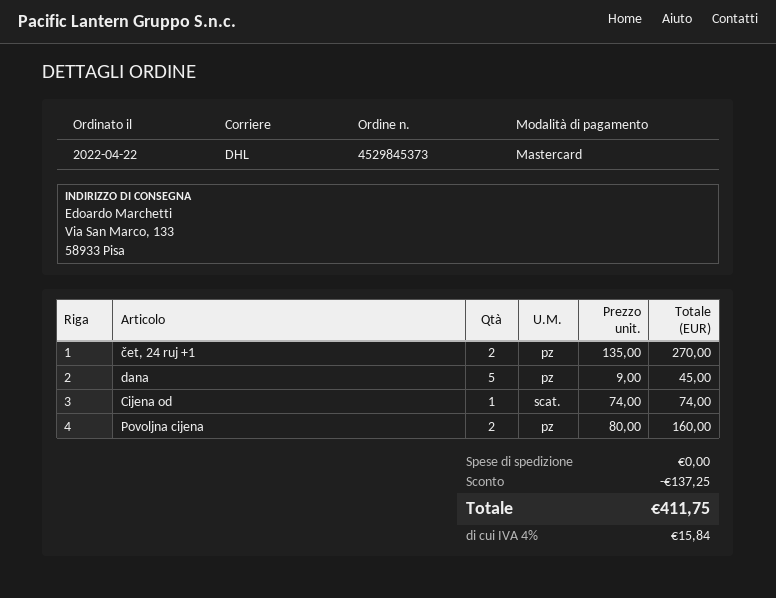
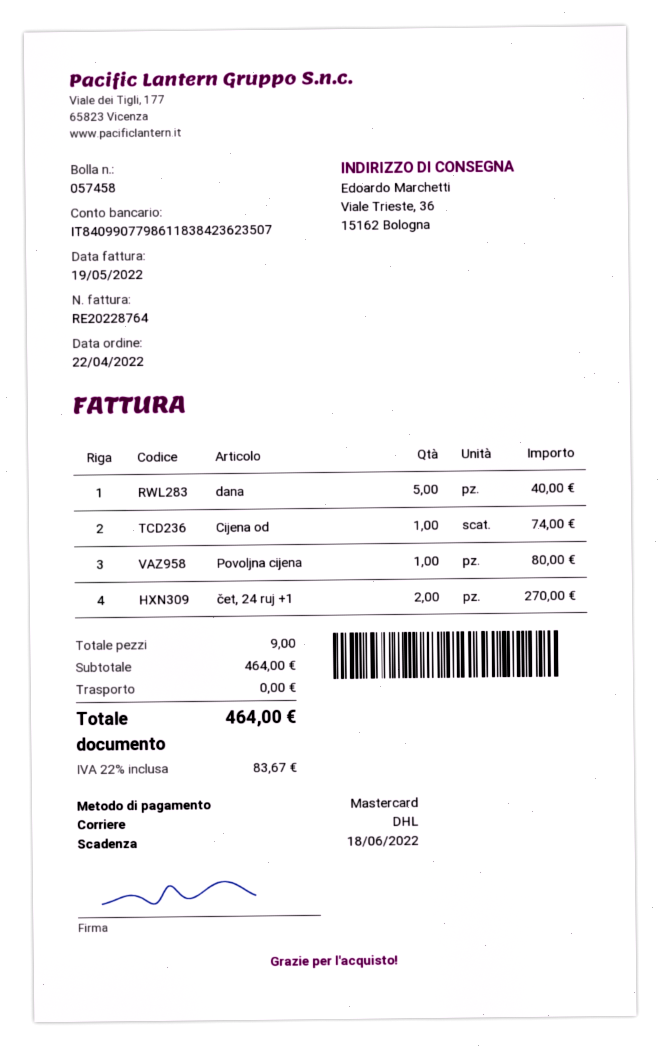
ship to: Via San Marco, 133, 58933 Pisa -> Viale Trieste, 36, 15162 Bologna
dana: 5 for 45.00 -> 5 for 40.00
Povoljna cijena: 2 for 160.00 -> 1 for 80.00
discount: 137.25 -> none
tax: 4% = 15.84 -> 22% = 83.67
total: 411.75 -> 464.00

